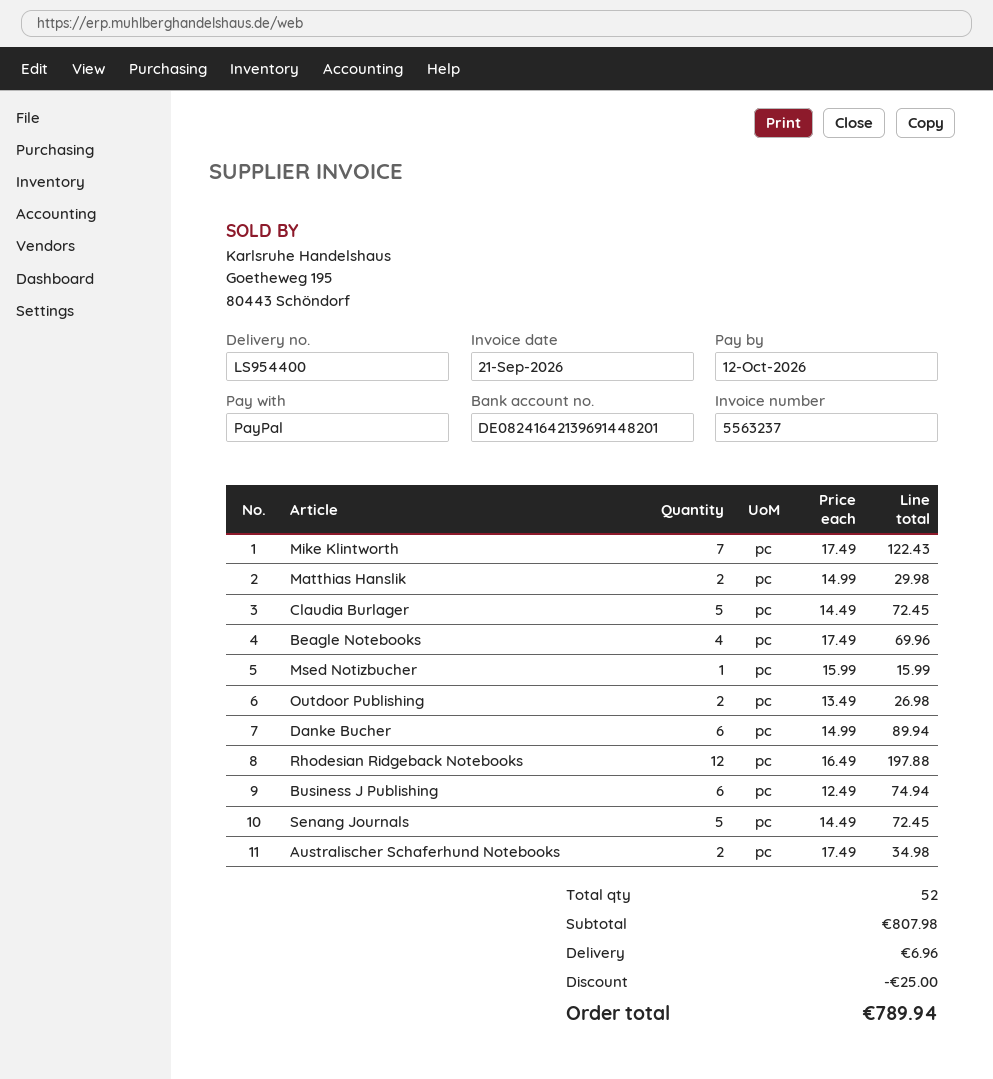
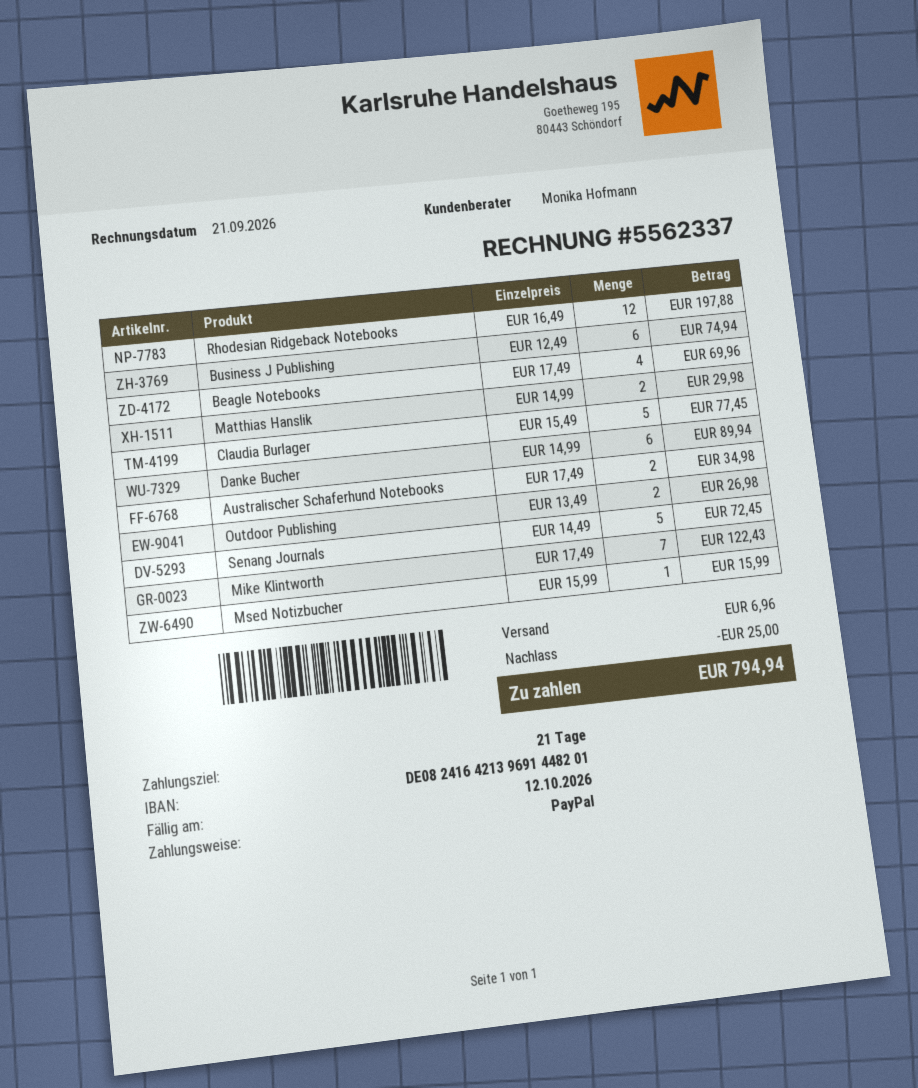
invoice number: 5563237 -> 5562337
Claudia Burlager: 5 x 14.49 = 72.45 -> 5 x 15.49 = 77.45
total: 789.94 -> 794.94

